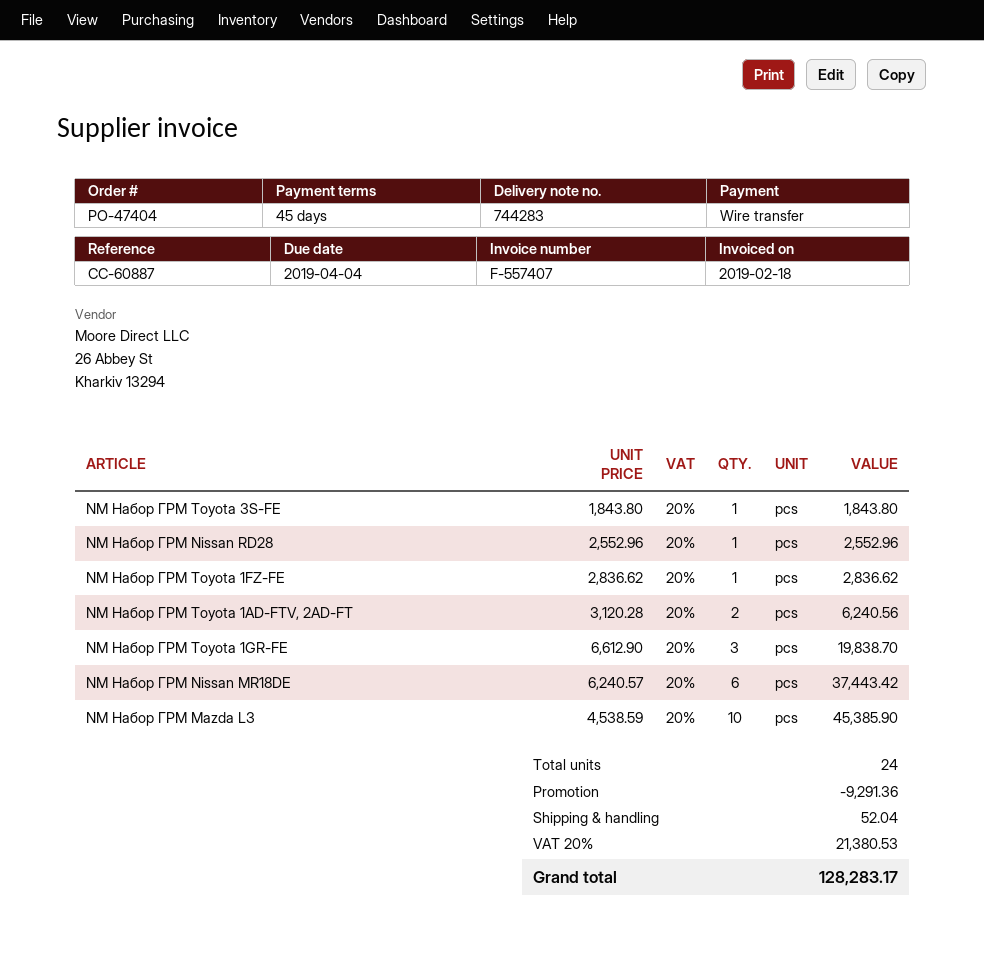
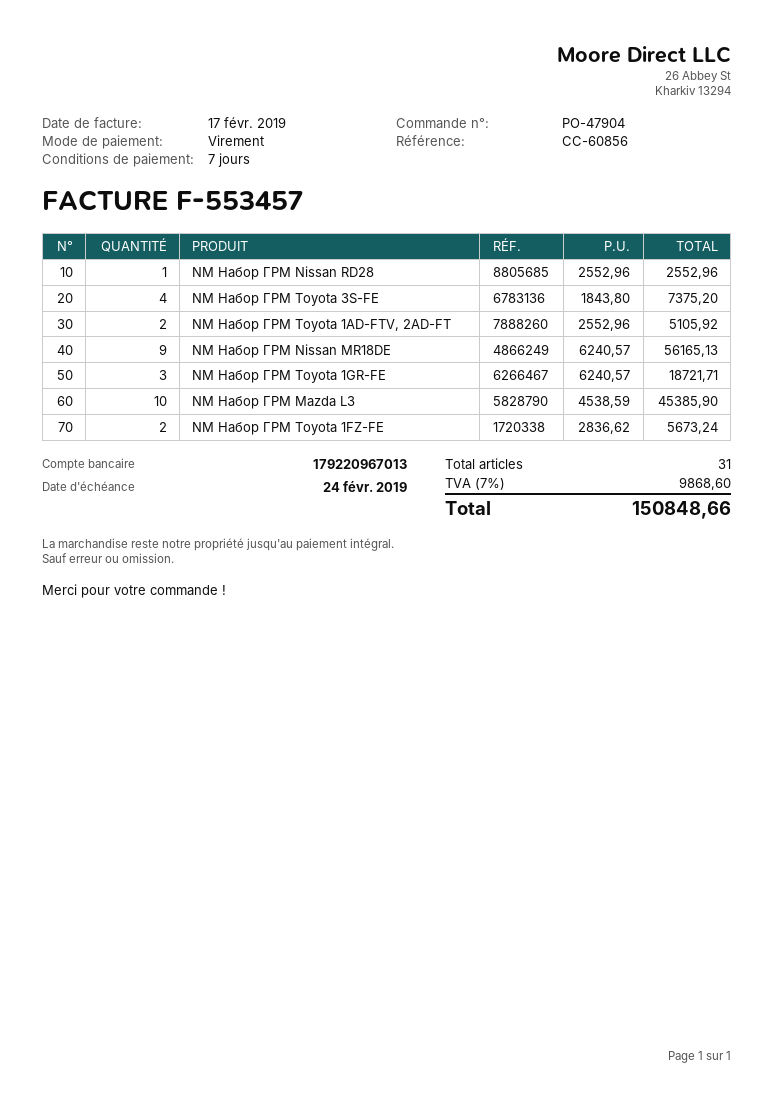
order number: PO-47404 -> PO-47904
invoice number: F-557407 -> F-553457
invoice date: 2019-02-18 -> 2019-02-17
payment terms: 45 days -> 7 days
due date: 2019-04-04 -> 2019-02-24
reference: CC-60887 -> CC-60856
NM Набор ГРМ Toyota 3S-FE: 1 x 1843.80 = 1843.80 -> 4 x 1843.80 = 7375.20
NM Набор ГРМ Toyota 1FZ-FE: 1 x 2836.62 = 2836.62 -> 2 x 2836.62 = 5673.24
NM Набор ГРМ Toyota 1AD-FTV, 2AD-FT: 2 x 3120.28 = 6240.56 -> 2 x 2552.96 = 5105.92
NM Набор ГРМ Toyota 1GR-FE: 3 x 6612.90 = 19838.70 -> 3 x 6240.57 = 18721.71
NM Набор ГРМ Nissan MR18DE: 6 x 6240.57 = 37443.42 -> 9 x 6240.57 = 56165.13
total quantity: 24 -> 31
discount: 9291.36 -> none
shipping: 52.04 -> none
tax: 20% = 21380.53 -> 7% = 9868.60
total: 128283.17 -> 150848.66

